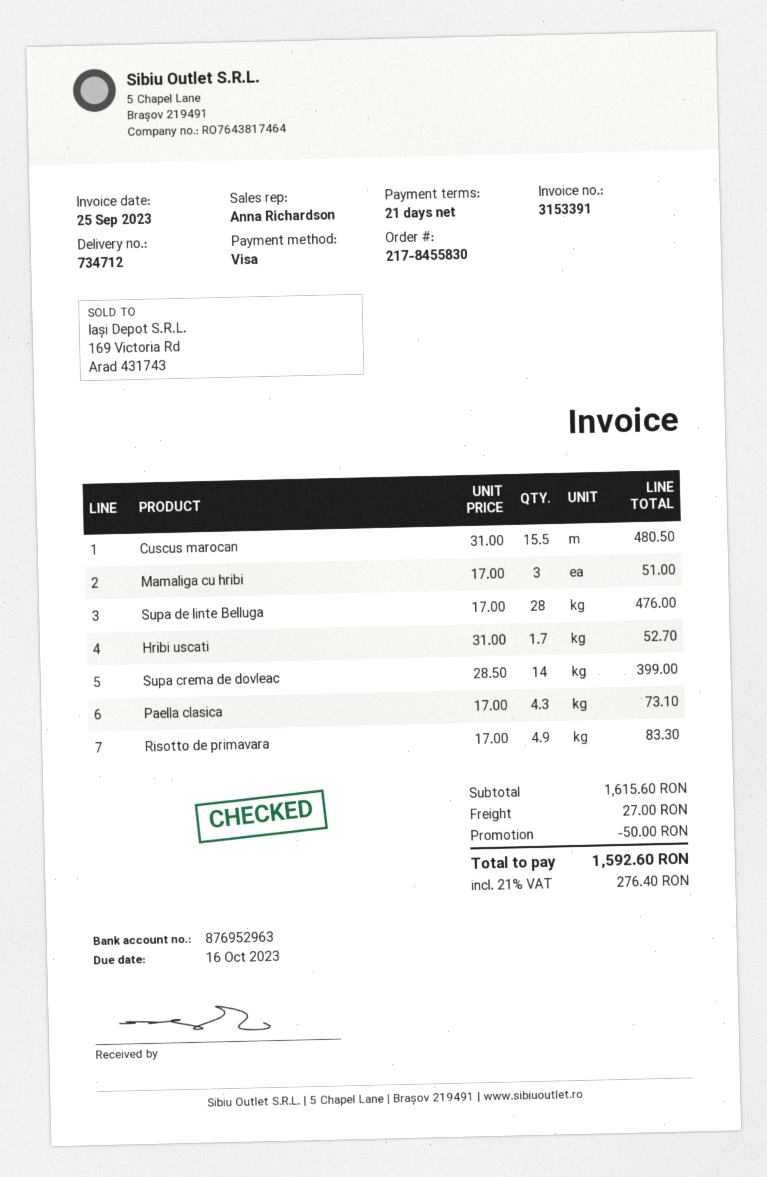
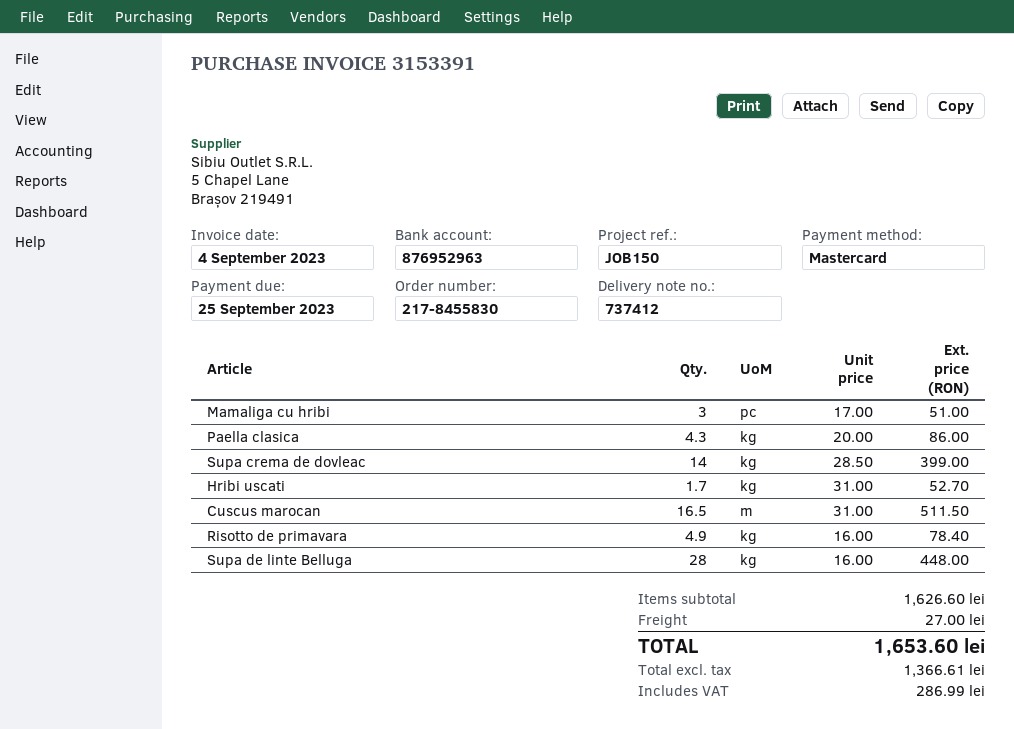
delivery note number: 734712 -> 737412
invoice date: 2023-09-25 -> 2023-09-04
due date: 2023-10-16 -> 2023-09-25
payment method: Visa -> Mastercard
Cuscus marocan: 15.5 x 31.00 = 480.50 -> 16.5 x 31.00 = 511.50
Supa de linte Belluga: 28 x 17.00 = 476.00 -> 28 x 16.00 = 448.00
Paella clasica: 4.3 x 17.00 = 73.10 -> 4.3 x 20.00 = 86.00
Risotto de primavara: 4.9 x 17.00 = 83.30 -> 4.9 x 16.00 = 78.40
subtotal: 1615.60 -> 1626.60
discount: 50.00 -> none
tax: 276.40 -> 286.99
total: 1592.60 -> 1653.60

